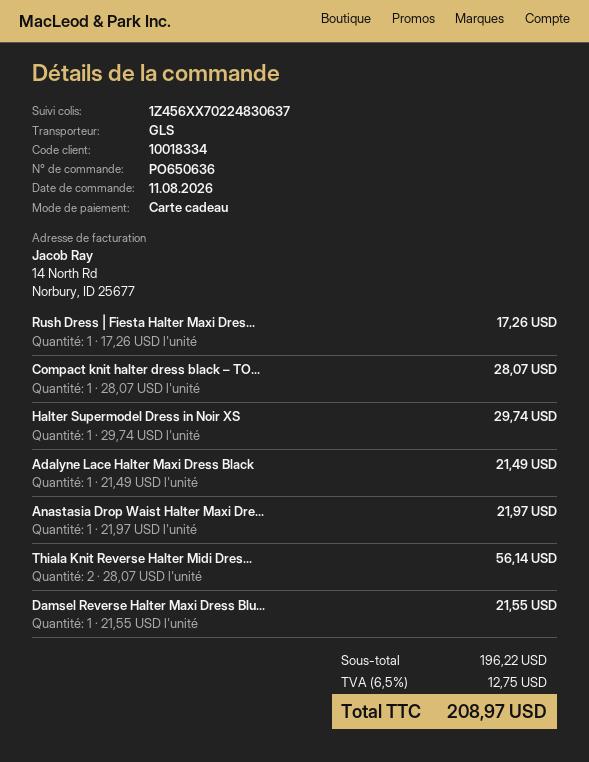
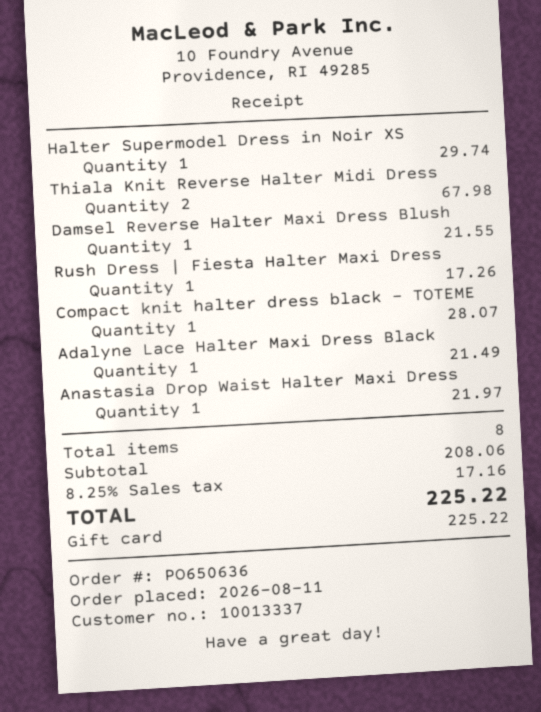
customer number: 10018334 -> 10013337
Thiala Knit Reverse Halter Midi Dres...: 2 for 56.14 -> 2 for 67.98
subtotal: 196.22 -> 208.06
tax: 6.5% = 12.75 -> 8.25% = 17.16
total: 208.97 -> 225.22

